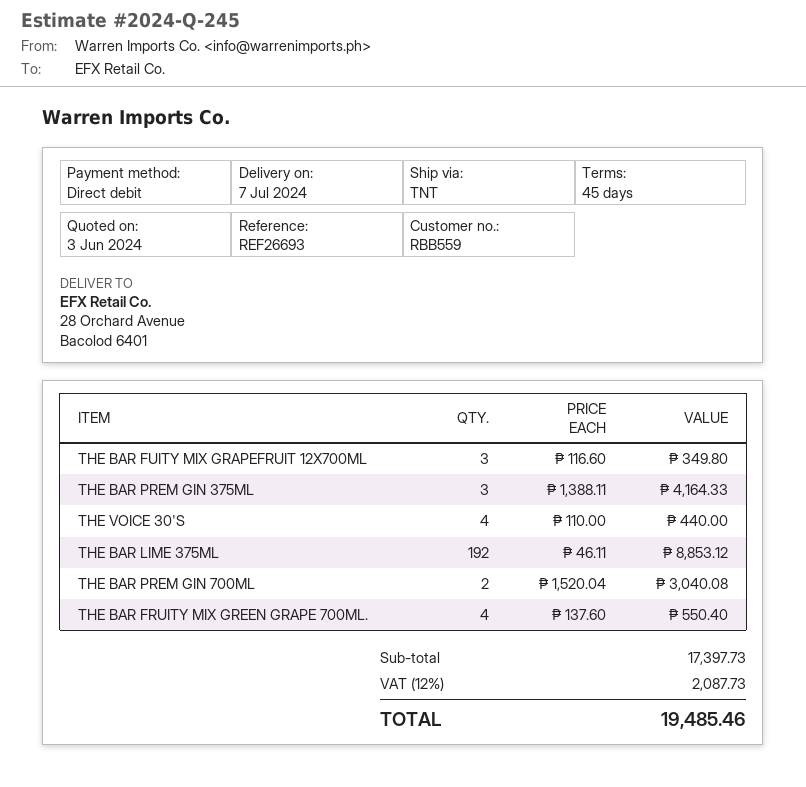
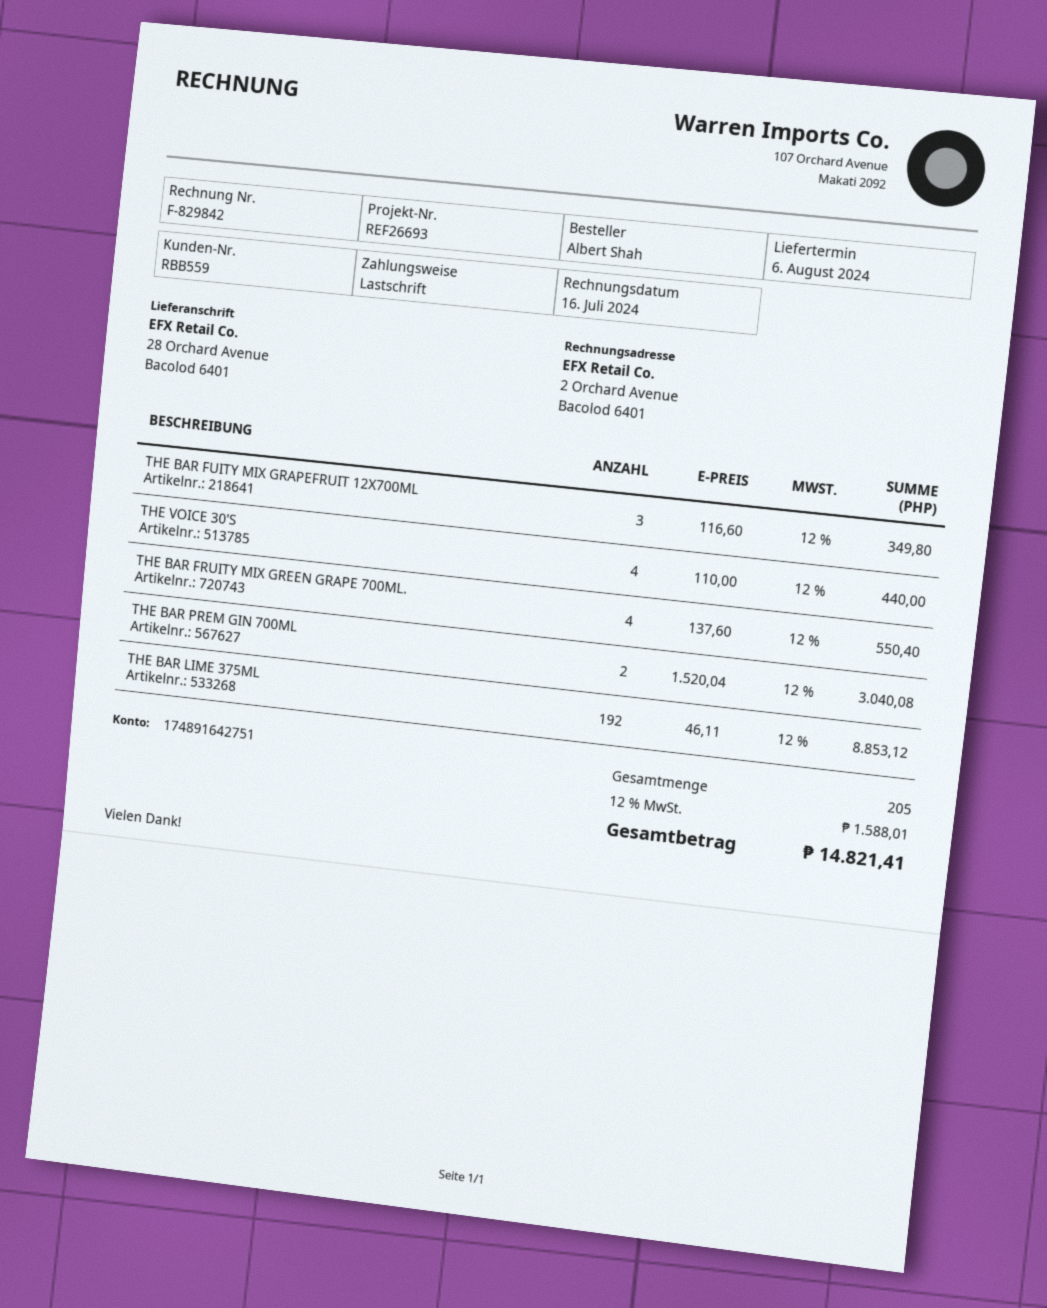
delivery date: 2024-07-07 -> 2024-08-06
THE BAR PREM GIN 375ML: 3 x 1388.11 = 4164.33 -> none
tax: 12% = 2087.73 -> 12% = 1588.01
total: 19485.46 -> 14821.41

